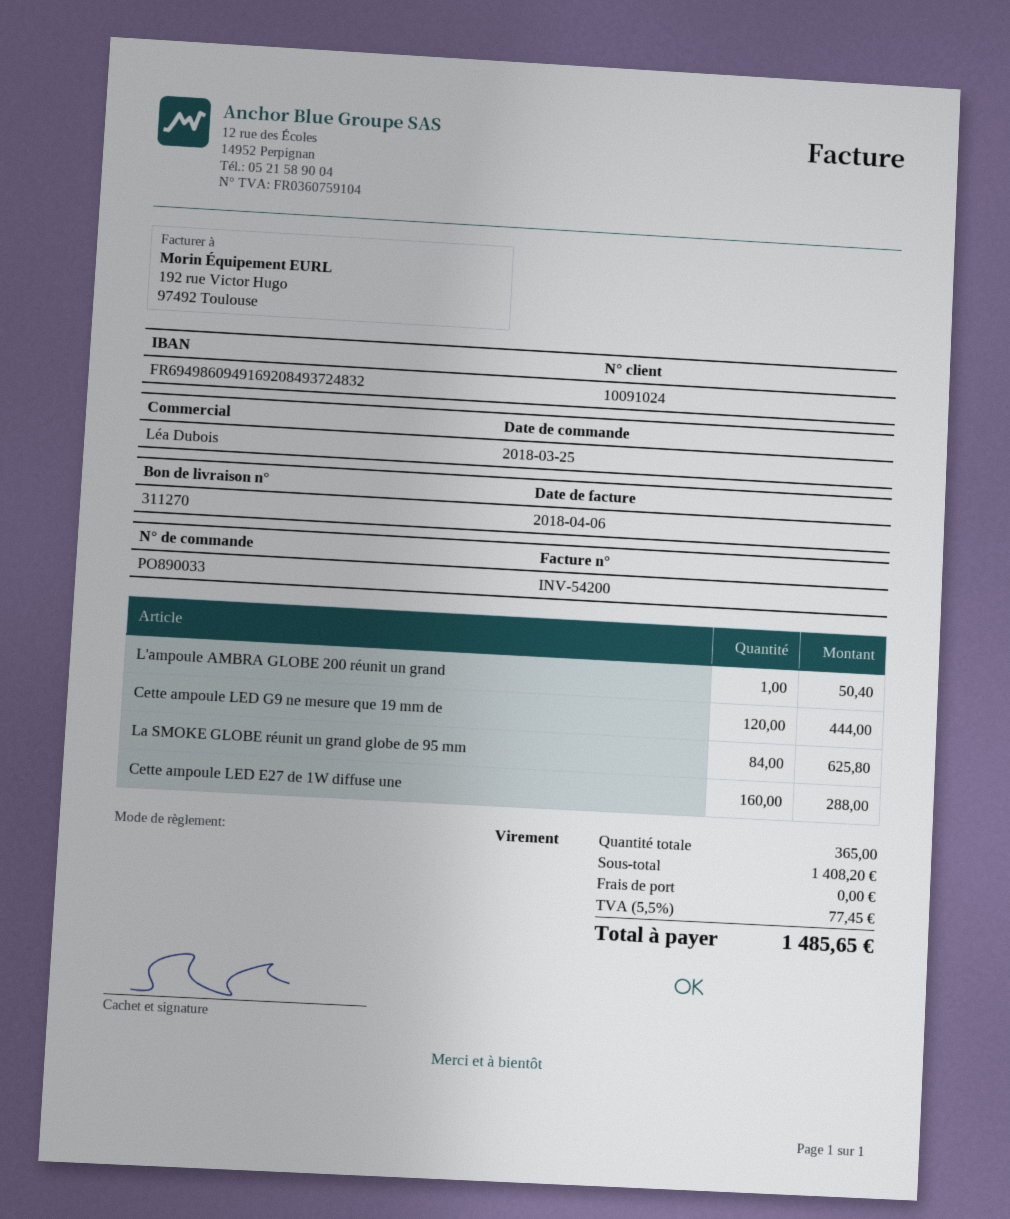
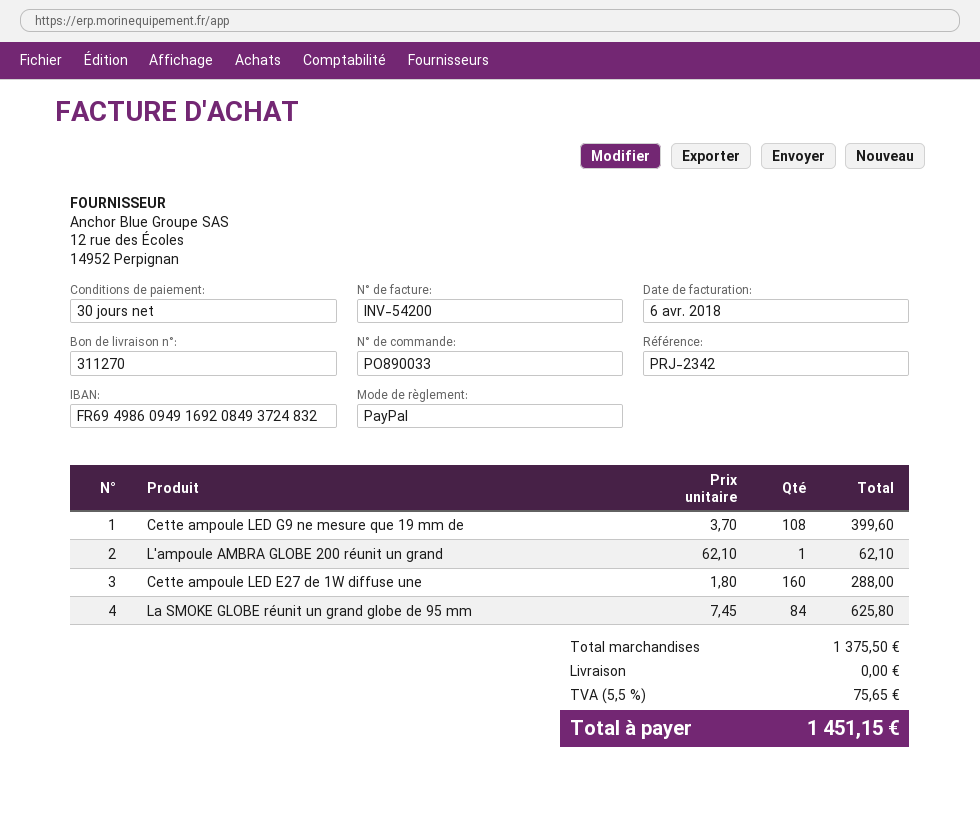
payment method: bank transfer -> PayPal
L'ampoule AMBRA GLOBE 200 réunit un grand: 1 for 50.40 -> 1 for 62.10
Cette ampoule LED G9 ne mesure que 19 mm de: 120 for 444.00 -> 108 for 399.60
subtotal: 1408.20 -> 1375.50
tax: 5.5% = 77.45 -> 5.5% = 75.65
total: 1485.65 -> 1451.15

